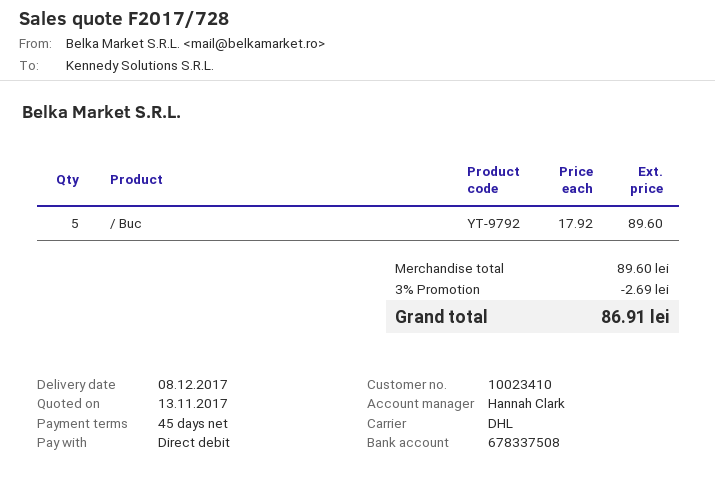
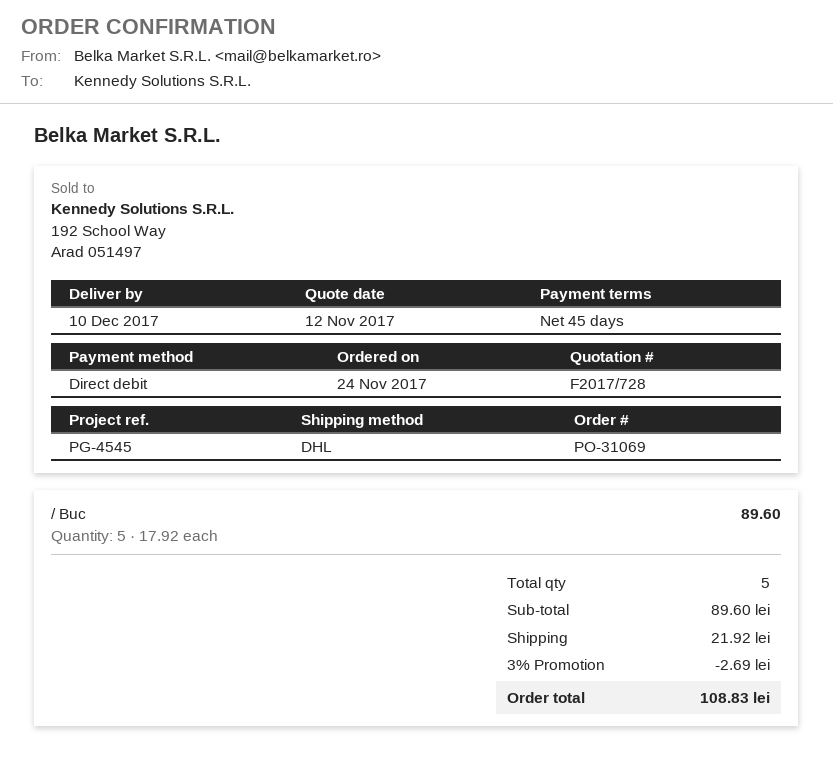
quote date: 2017-11-13 -> 2017-11-12
delivery date: 2017-12-08 -> 2017-12-10
shipping: none -> 21.92
total: 86.91 -> 108.83

